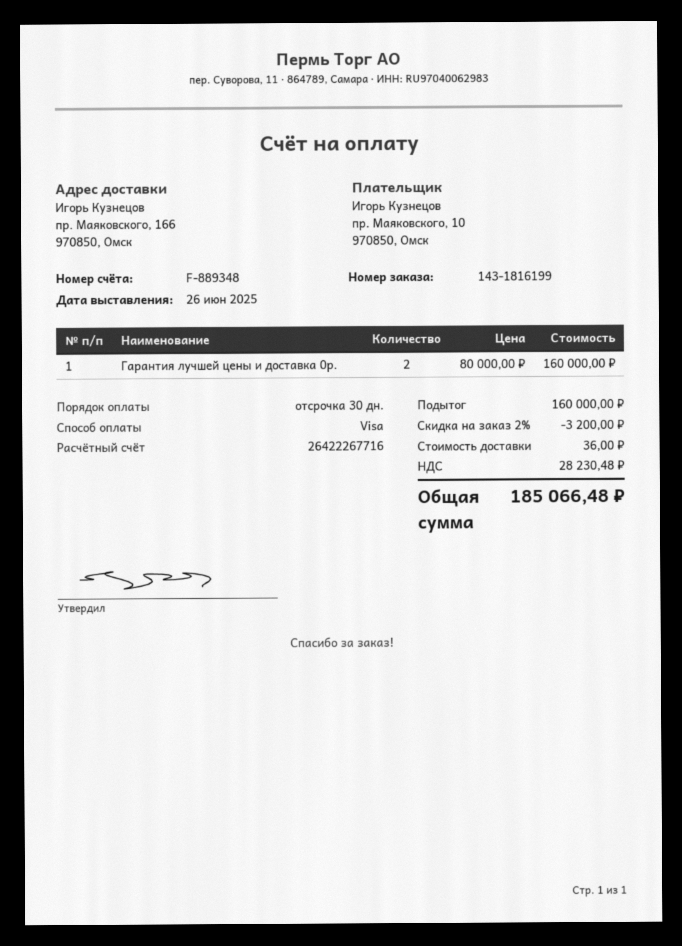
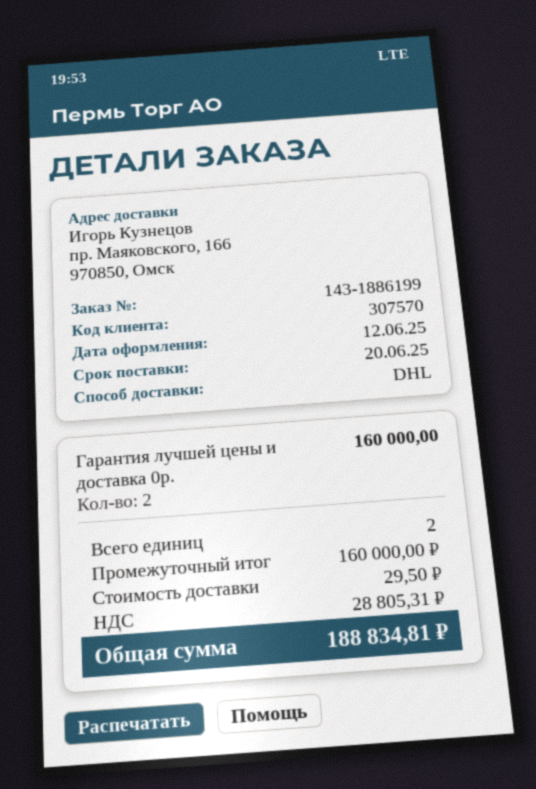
order number: 143-1816199 -> 143-1886199
discount: 2% = 3200.00 -> none
shipping: 36.00 -> 29.50
tax: 28230.48 -> 28805.31
total: 185066.48 -> 188834.81

